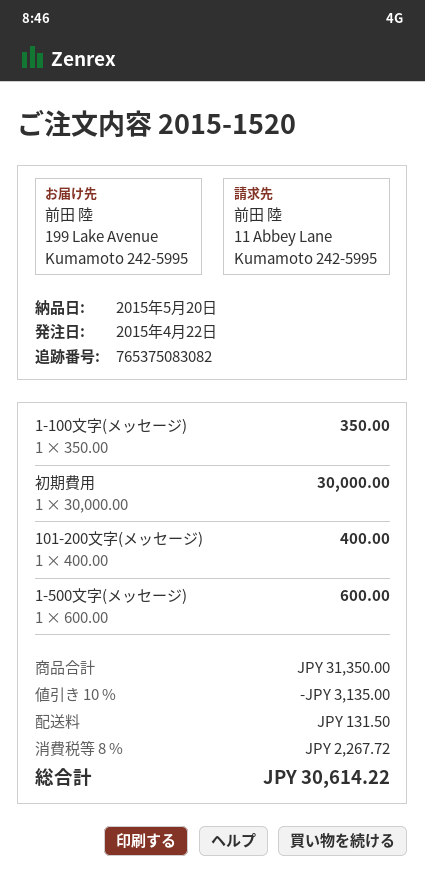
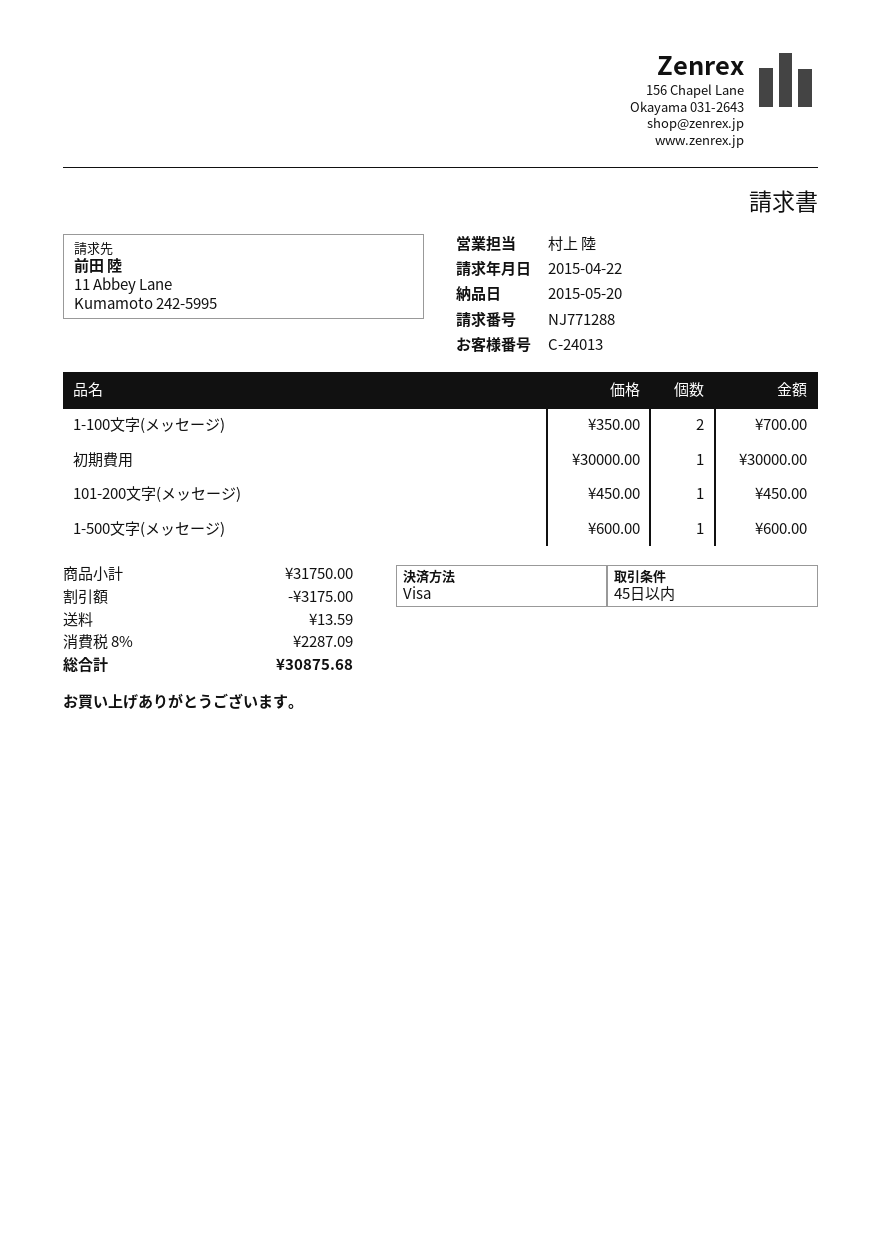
1-100文字(メッセージ): 1 x 350.00 = 350.00 -> 2 x 350.00 = 700.00
101-200文字(メッセージ): 1 x 400.00 = 400.00 -> 1 x 450.00 = 450.00
subtotal: 31350.00 -> 31750.00
discount: 3135.00 -> 3175.00
shipping: 131.50 -> 13.59
tax: 8% = 2267.72 -> 8% = 2287.09
total: 30614.22 -> 30875.68

